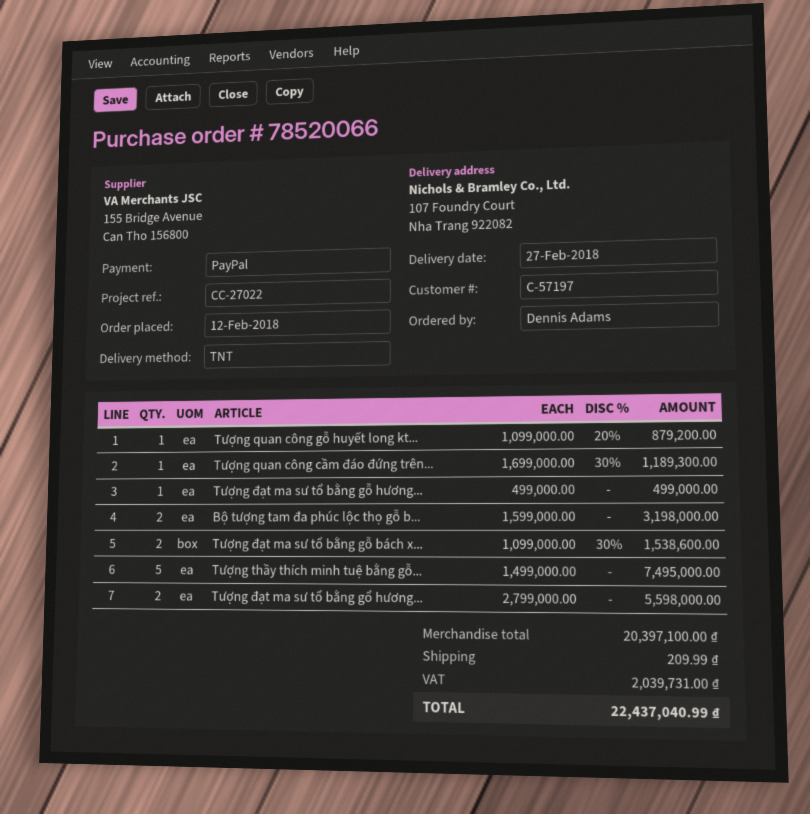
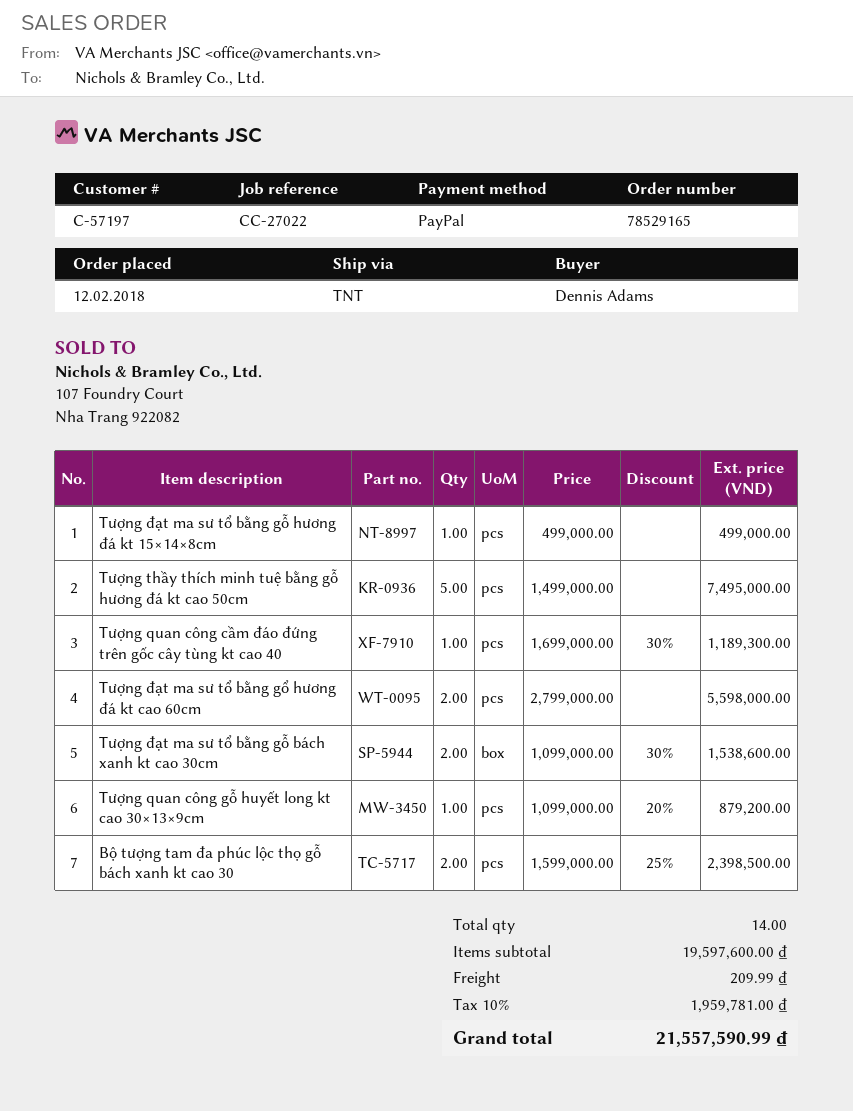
order number: 78520066 -> 78529165
Bộ tượng tam đa phúc lộc thọ gỗ b...: 2 x 1599000.00 = 3198000.00 -> 2 x 1599000.00 - 25% = 2398500.00
subtotal: 20397100.00 -> 19597600.00
tax: 2039731.00 -> 1959781.00
total: 22437040.99 -> 21557590.99

